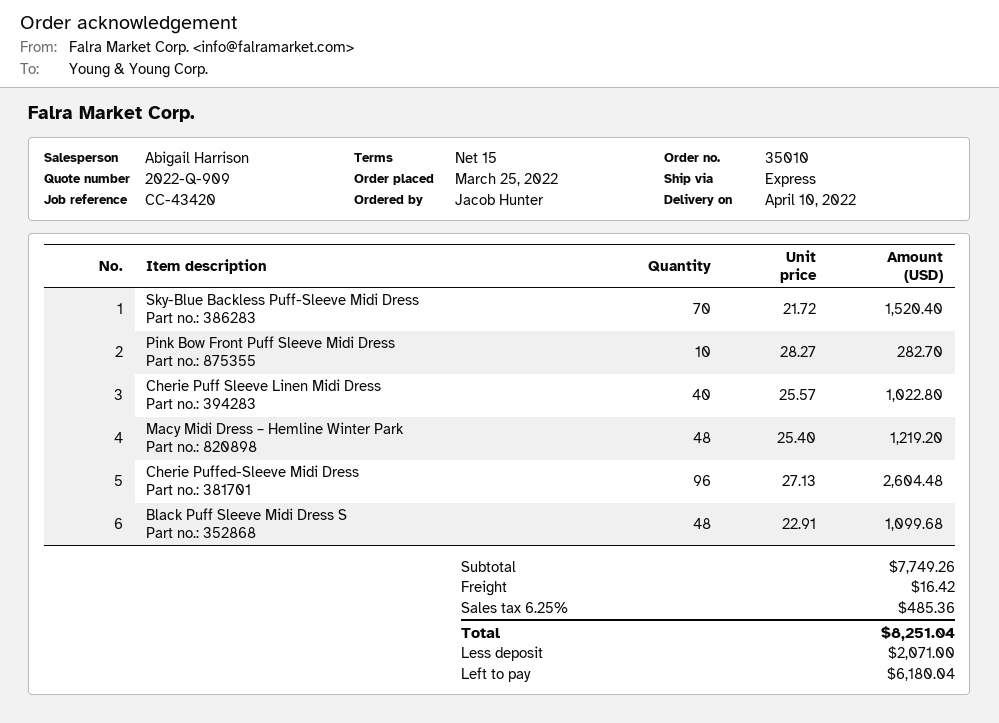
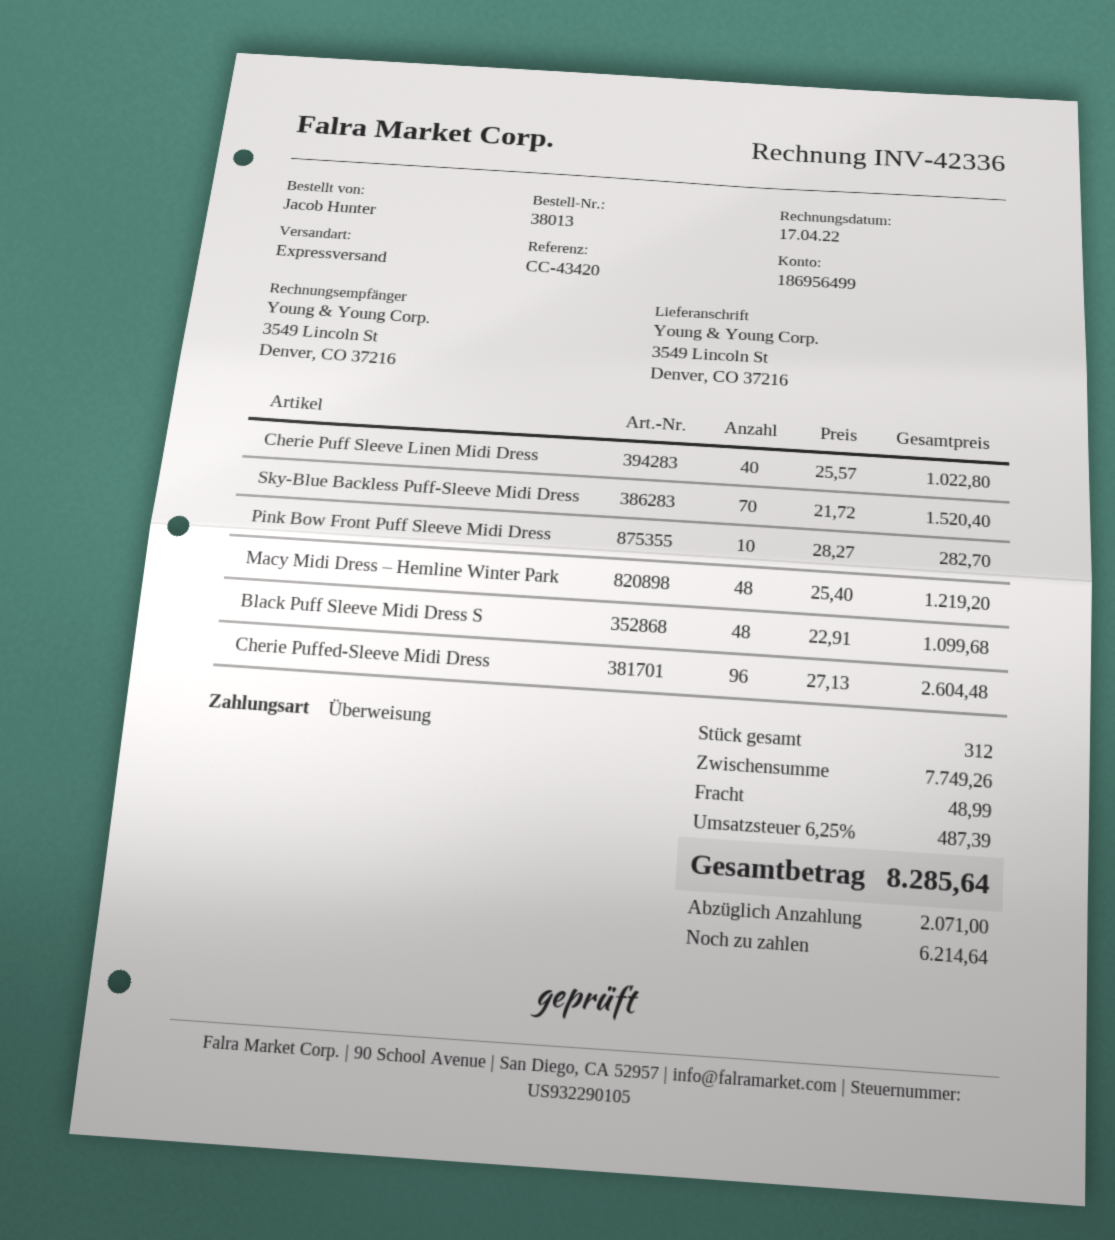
order number: 35010 -> 38013
shipping: 16.42 -> 48.99
tax: 6.25% = 485.36 -> 6.25% = 487.39
total: 8251.04 -> 8285.64
balance: 6180.04 -> 6214.64

